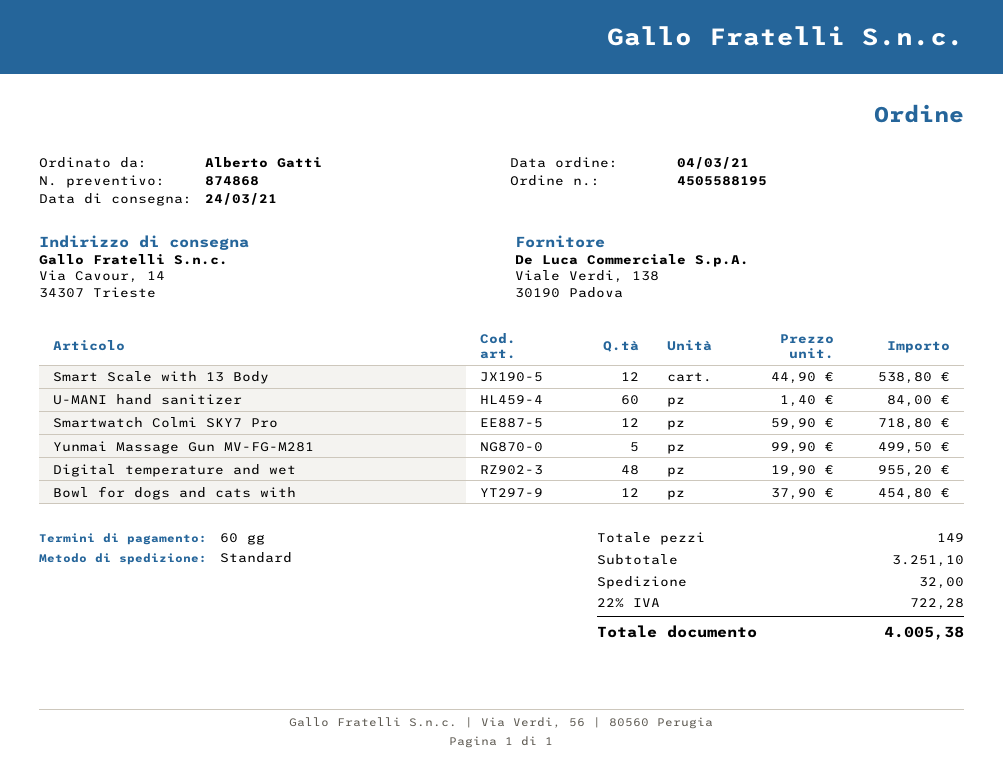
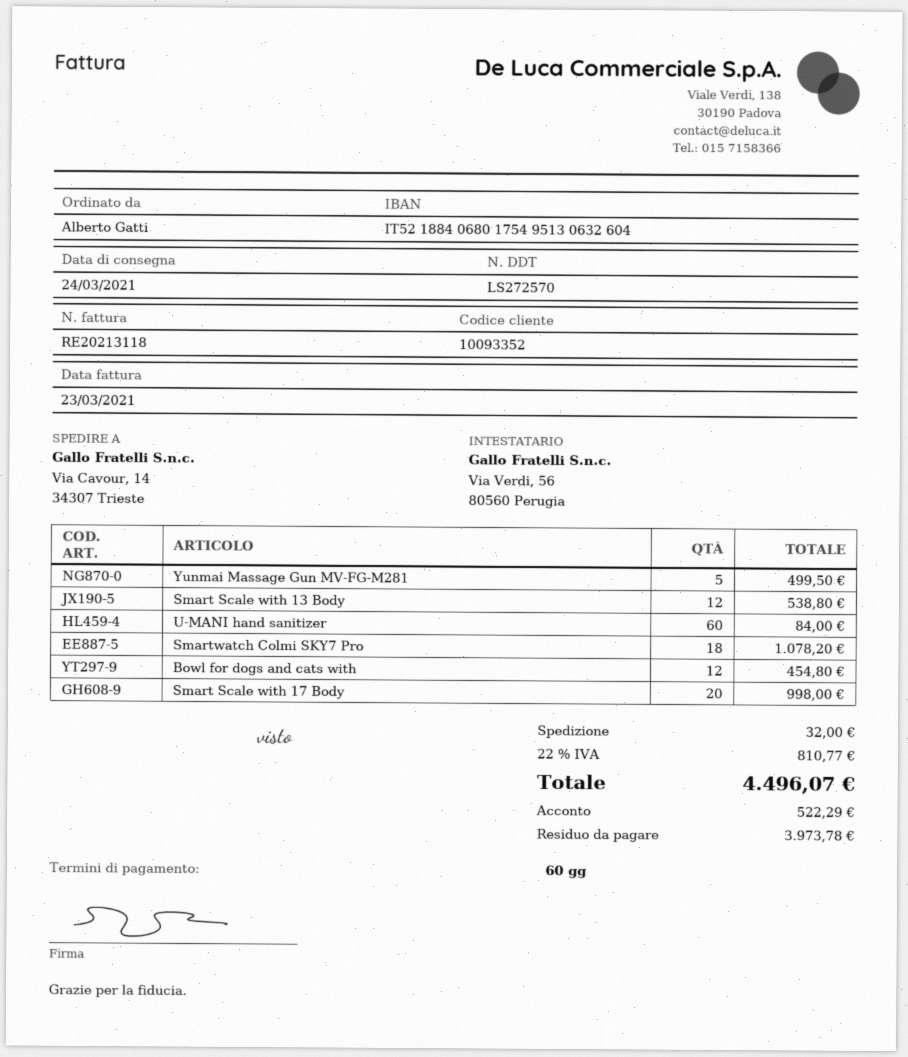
Smartwatch Colmi SKY7 Pro: 12 for 718.80 -> 18 for 1078.20
Digital temperature and wet: 48 for 955.20 -> none
Smart Scale with 17 Body: none -> 20 for 998.00
tax: 22% = 722.28 -> 22% = 810.77
total: 4005.38 -> 4496.07

